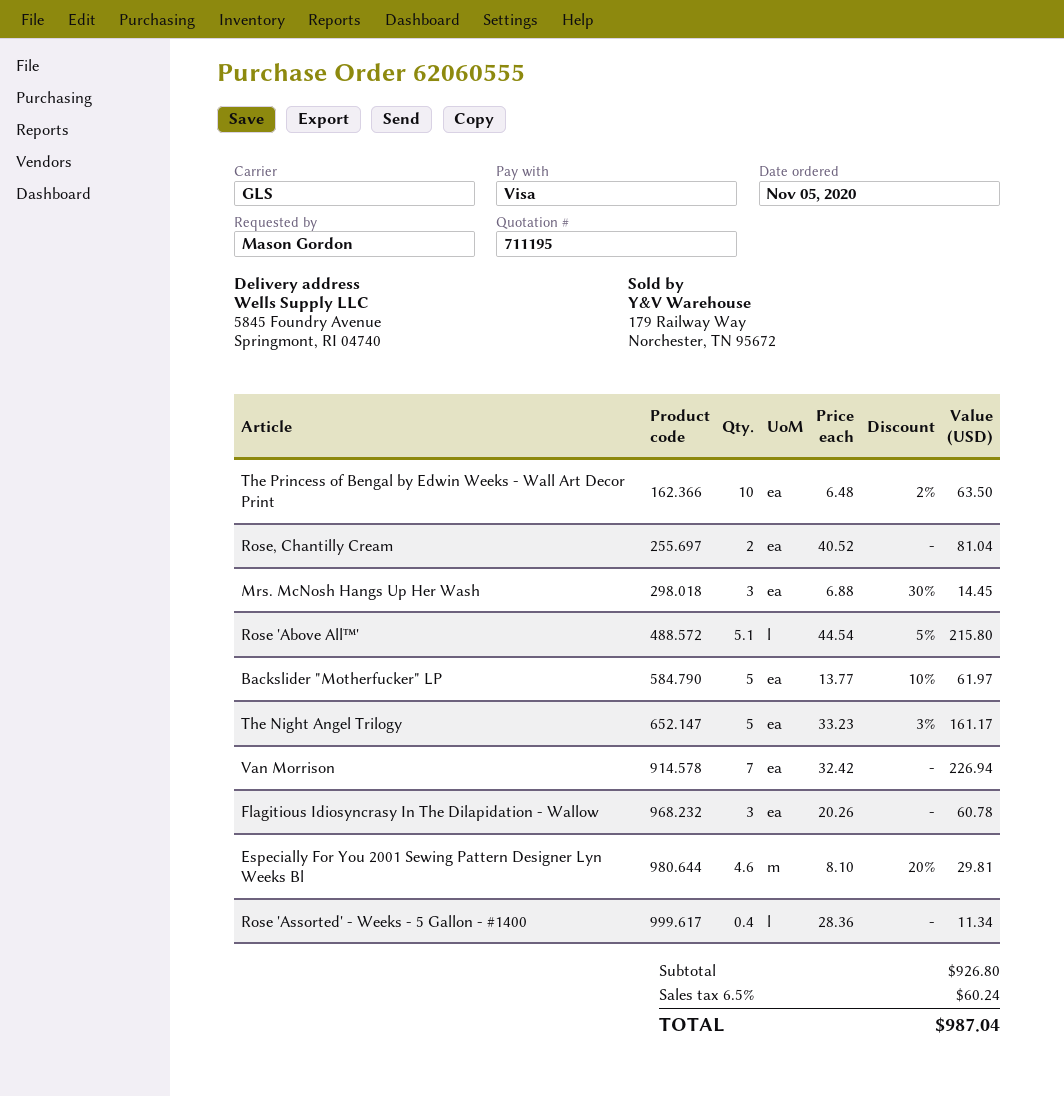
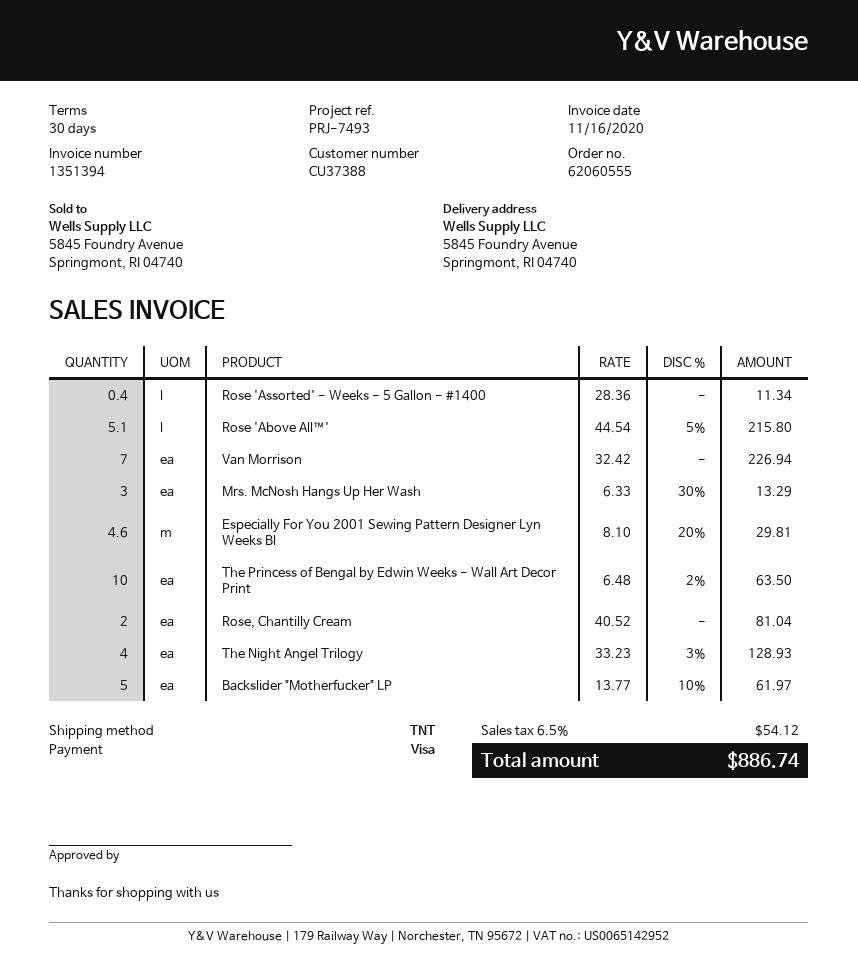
shipping method: GLS -> TNT
Mrs. McNosh Hangs Up Her Wash: 3 x 6.88 - 30% = 14.45 -> 3 x 6.33 - 30% = 13.29
The Night Angel Trilogy: 5 x 33.23 - 3% = 161.17 -> 4 x 33.23 - 3% = 128.93
Flagitious Idiosyncrasy In The Dilapidation - Wallow: 3 x 20.26 = 60.78 -> none
tax: 6.5% = 60.24 -> 6.5% = 54.12
total: 987.04 -> 886.74

